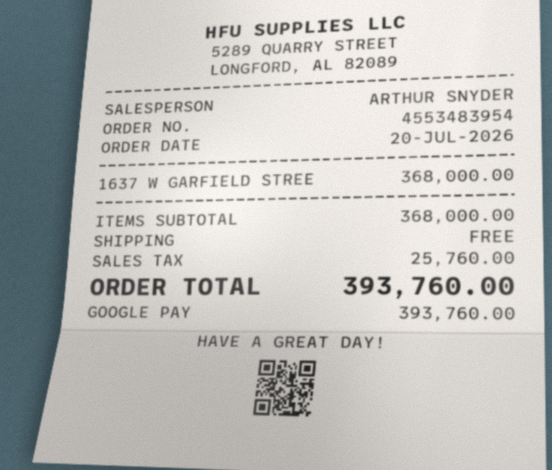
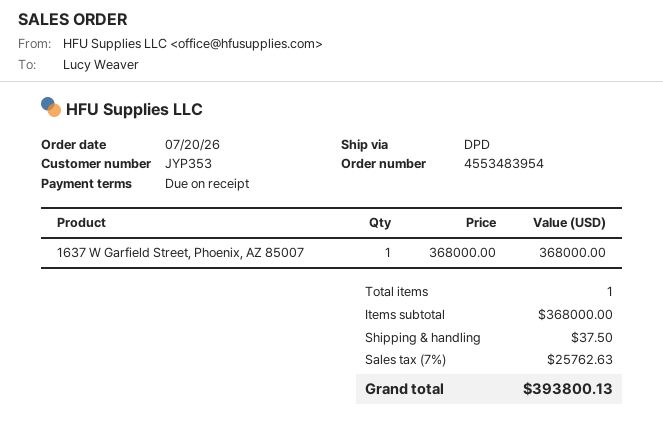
shipping: 0.00 -> 37.50
tax: 25760.00 -> 25762.63
total: 393760.00 -> 393800.13

